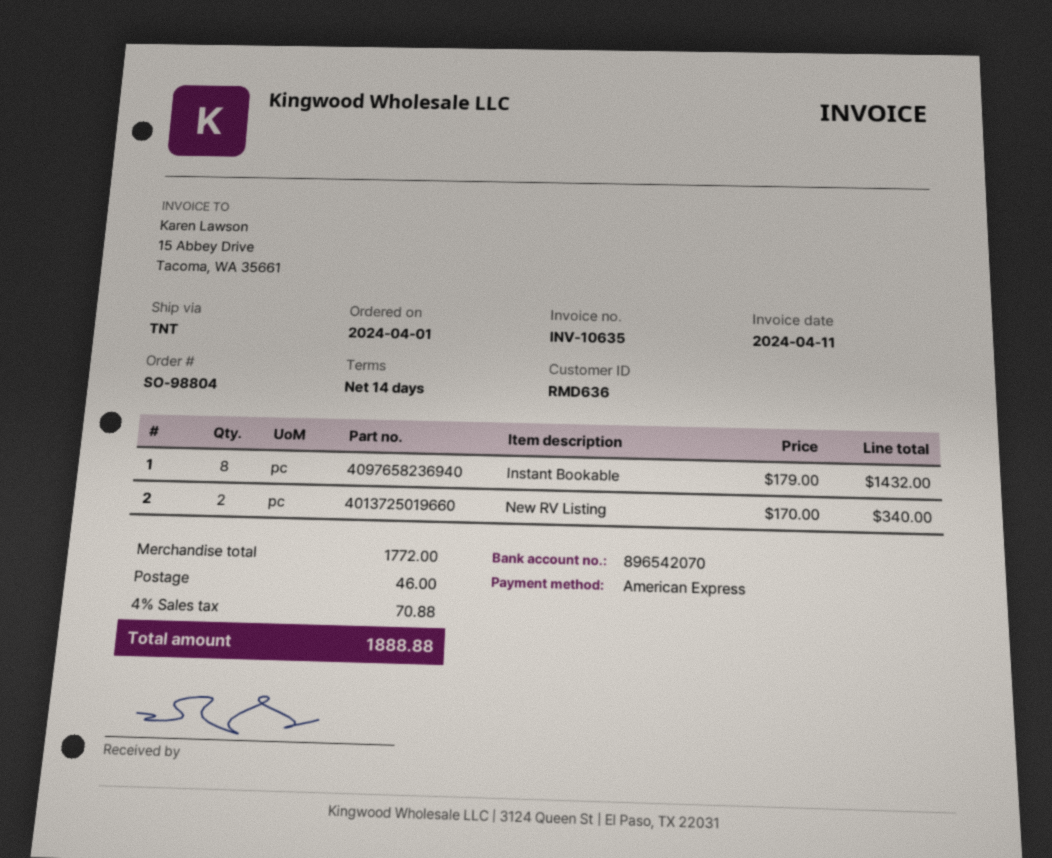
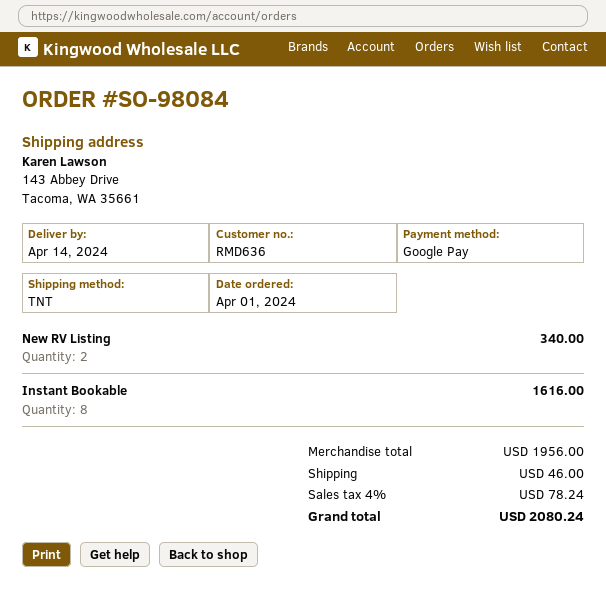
order number: SO-98804 -> SO-98084
payment method: American Express -> Google Pay
Instant Bookable: 8 for 1432.00 -> 8 for 1616.00
subtotal: 1772.00 -> 1956.00
tax: 4% = 70.88 -> 4% = 78.24
total: 1888.88 -> 2080.24

